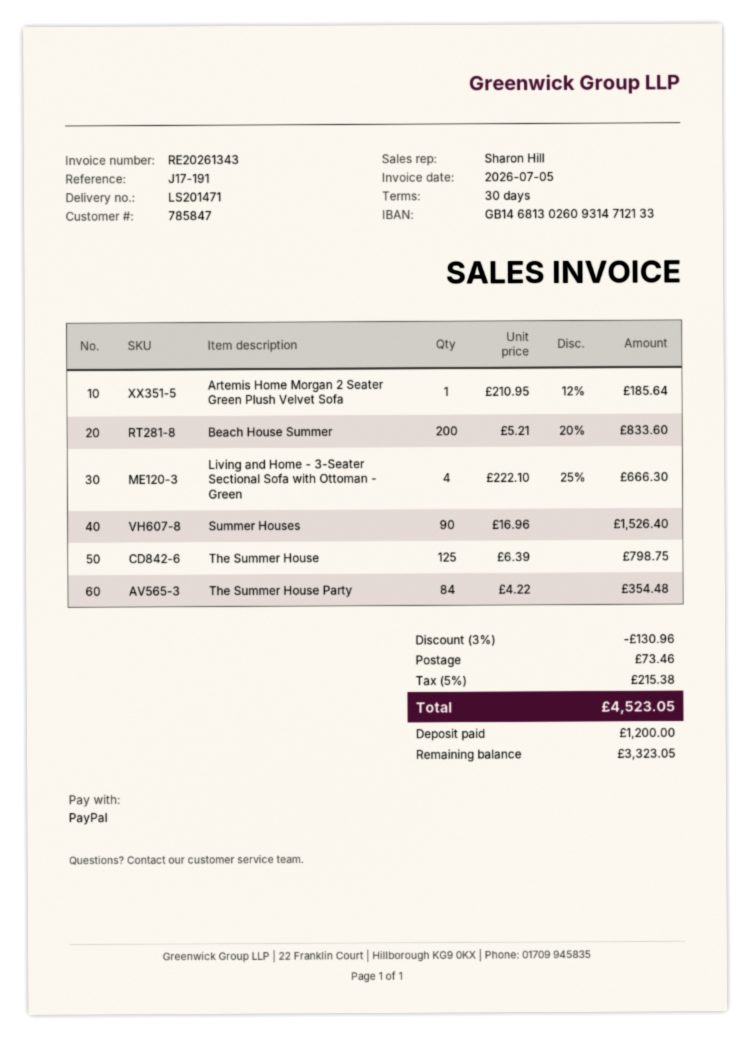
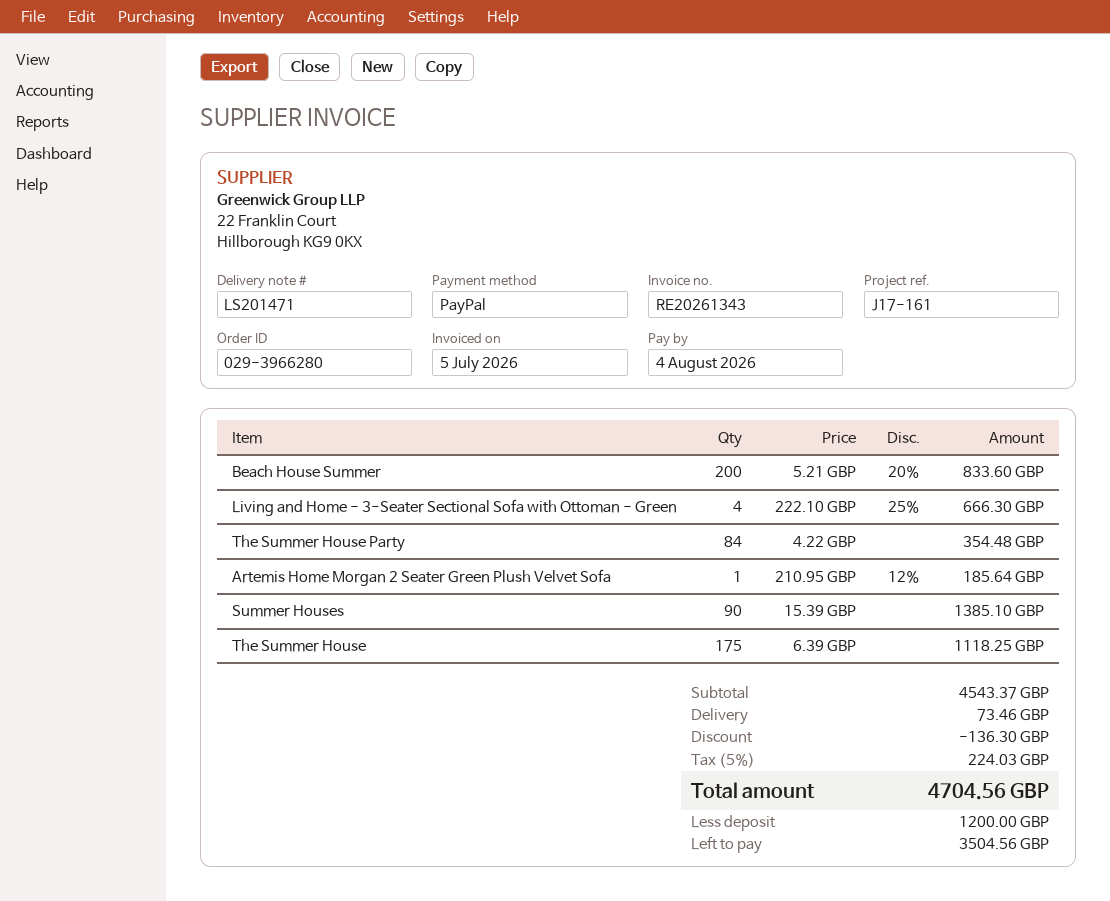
reference: J17-191 -> J17-161
Summer Houses: 90 x 16.96 = 1526.40 -> 90 x 15.39 = 1385.10
The Summer House: 125 x 6.39 = 798.75 -> 175 x 6.39 = 1118.25
discount: 130.96 -> 136.30
tax: 5% = 215.38 -> 5% = 224.03
total: 4523.05 -> 4704.56
balance: 3323.05 -> 3504.56

